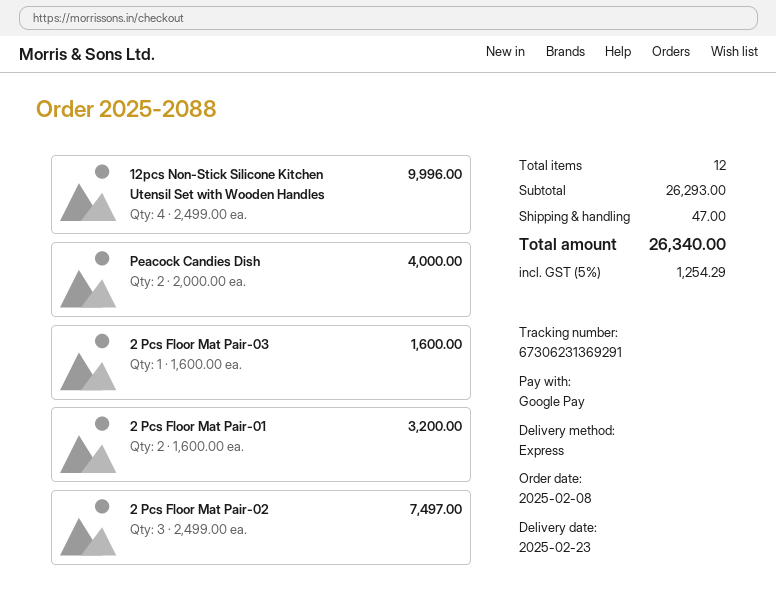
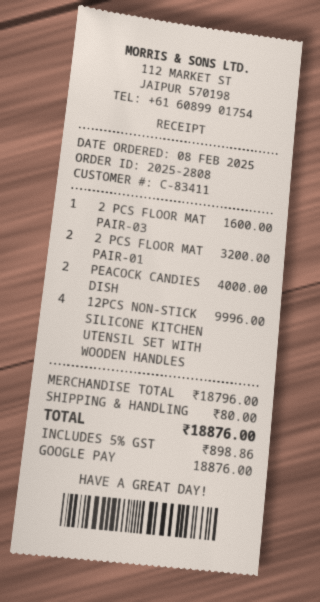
order number: 2025-2088 -> 2025-2808
2 Pcs Floor Mat Pair-02: 3 for 7497.00 -> none
subtotal: 26293.00 -> 18796.00
shipping: 47.00 -> 80.00
tax: 5% = 1254.29 -> 5% = 898.86
total: 26340.00 -> 18876.00

